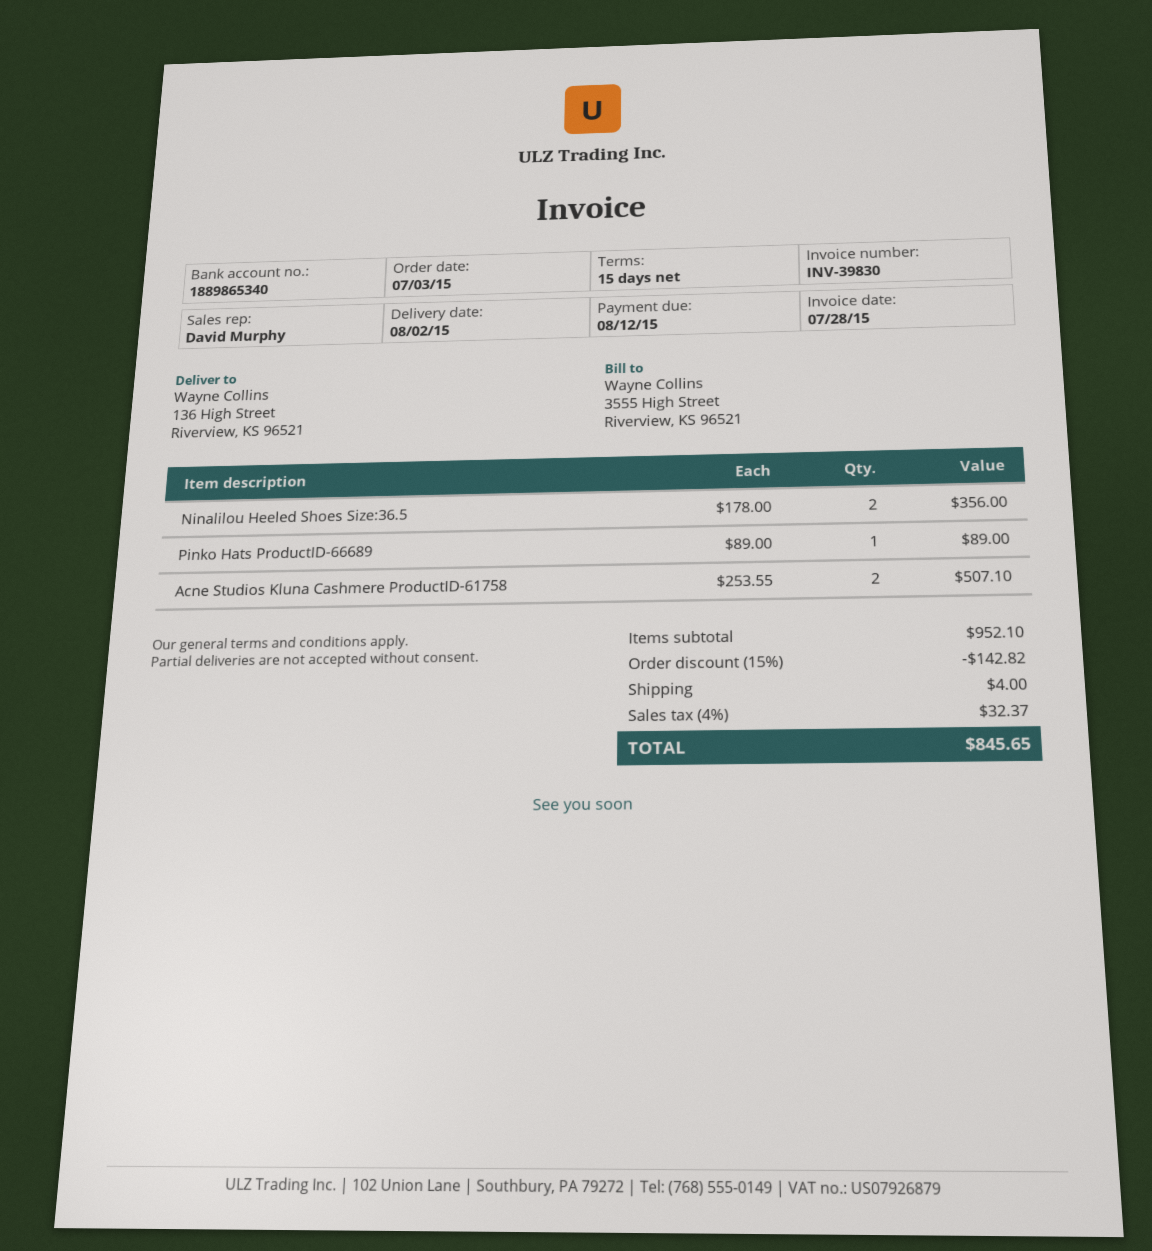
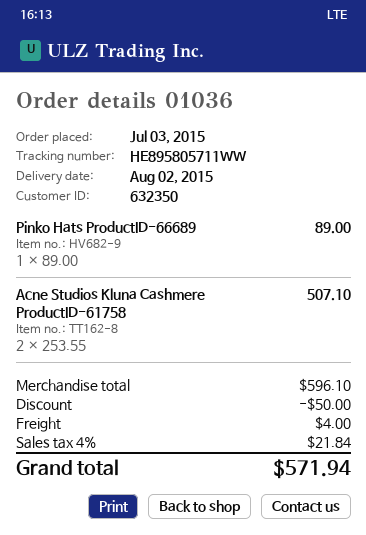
Ninalilou Heeled Shoes Size:36.5: 2 x 178.00 = 356.00 -> none
subtotal: 952.10 -> 596.10
discount: 142.82 -> 50.00
tax: 4% = 32.37 -> 4% = 21.84
total: 845.65 -> 571.94

